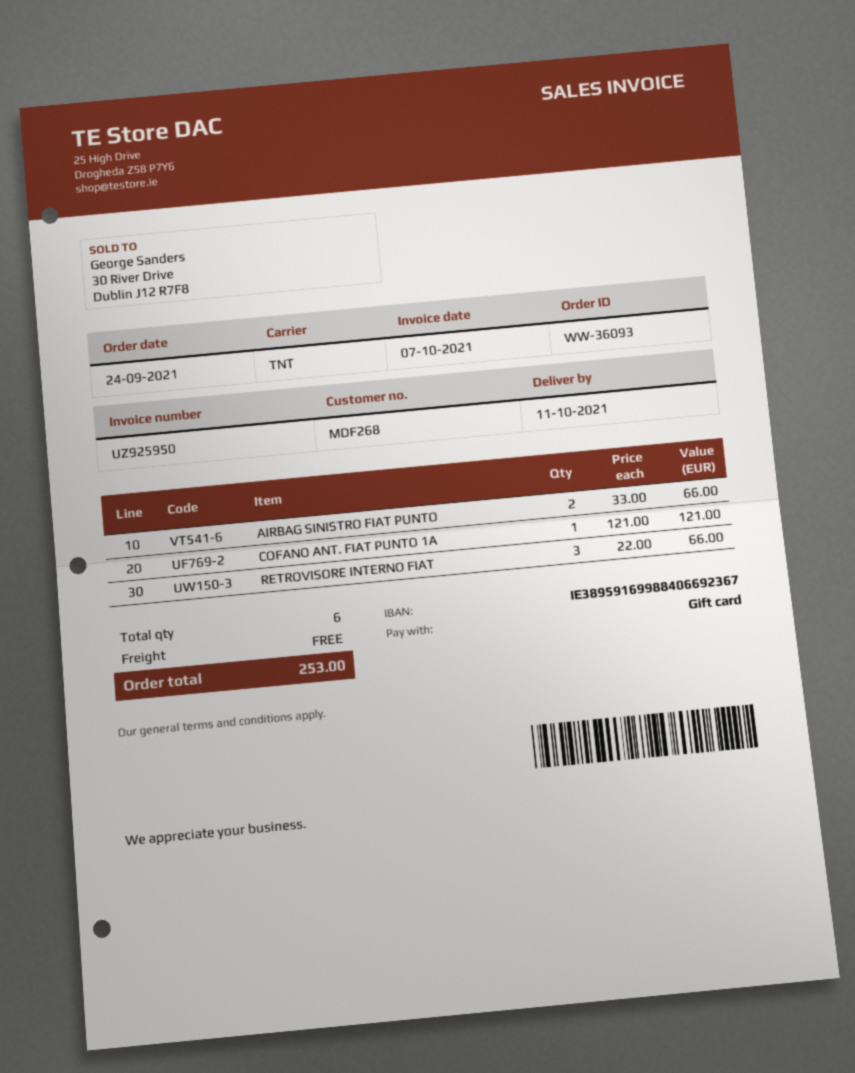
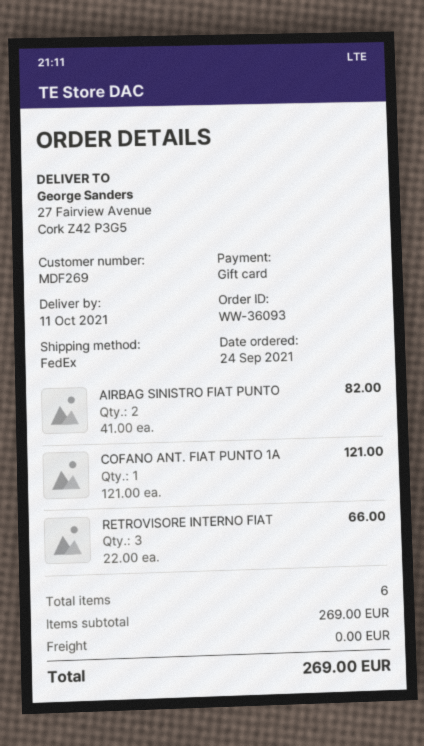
customer number: MDF268 -> MDF269
shipping method: TNT -> FedEx
AIRBAG SINISTRO FIAT PUNTO: 2 x 33.00 = 66.00 -> 2 x 41.00 = 82.00
total: 253.00 -> 269.00

